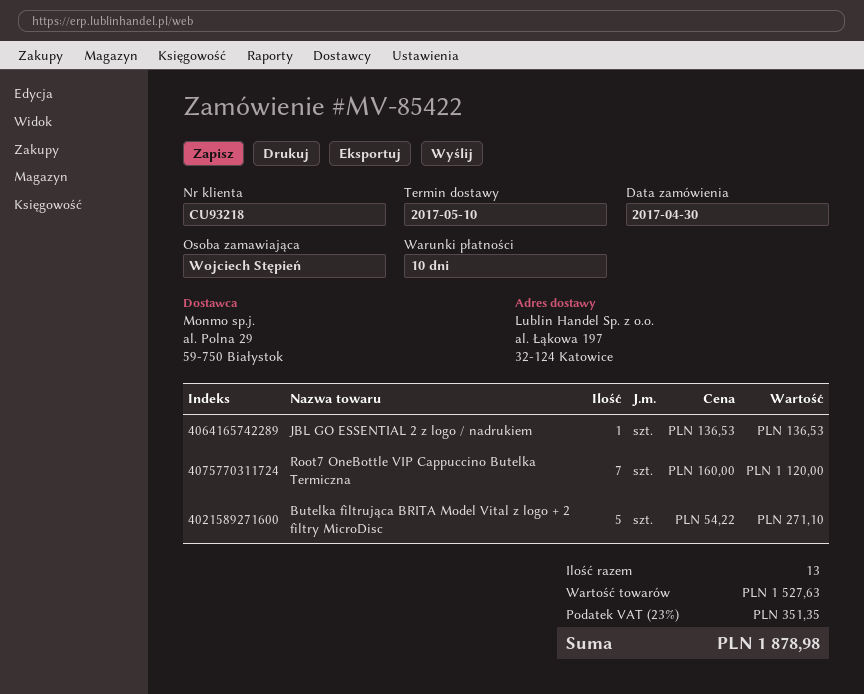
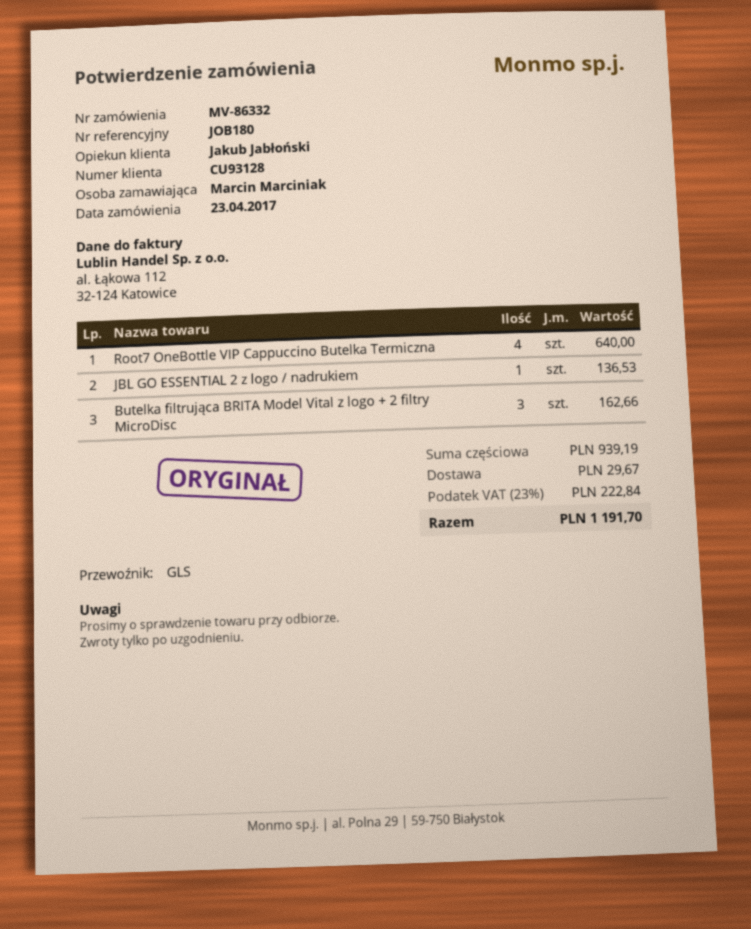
order number: MV-85422 -> MV-86332
order date: 2017-04-30 -> 2017-04-23
customer number: CU93218 -> CU93128
ordered by: Wojciech Stępień -> Marcin Marciniak
Root7 OneBottle VIP Cappuccino Butelka Termiczna: 7 for 1120.00 -> 4 for 640.00
Butelka filtrująca BRITA Model Vital z logo + 2 filtry MicroDisc: 5 for 271.10 -> 3 for 162.66
subtotal: 1527.63 -> 939.19
shipping: none -> 29.67
tax: 23% = 351.35 -> 23% = 222.84
total: 1878.98 -> 1191.70

